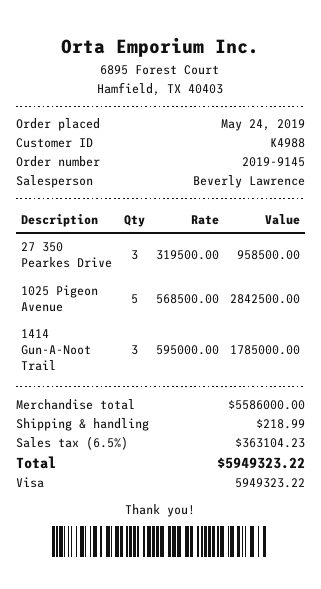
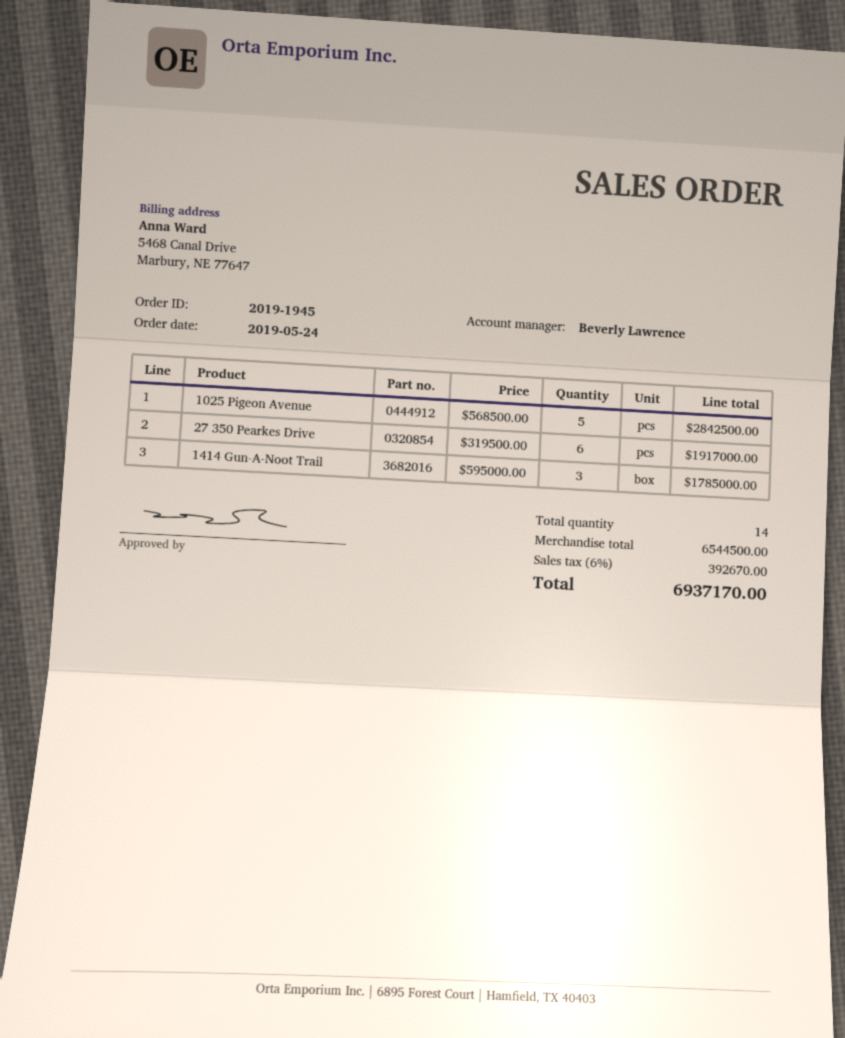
order number: 2019-9145 -> 2019-1945
27 350 Pearkes Drive: 3 x 319500.00 = 958500.00 -> 6 x 319500.00 = 1917000.00
subtotal: 5586000.00 -> 6544500.00
shipping: 218.99 -> none
tax: 6.5% = 363104.23 -> 6% = 392670.00
total: 5949323.22 -> 6937170.00

